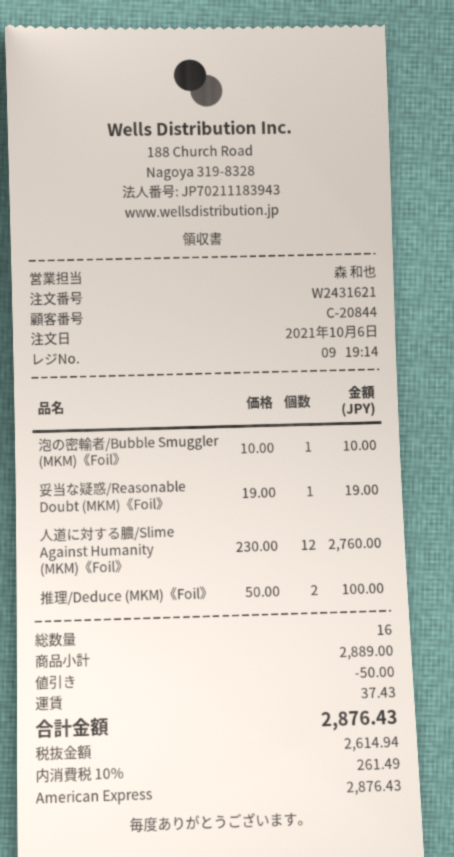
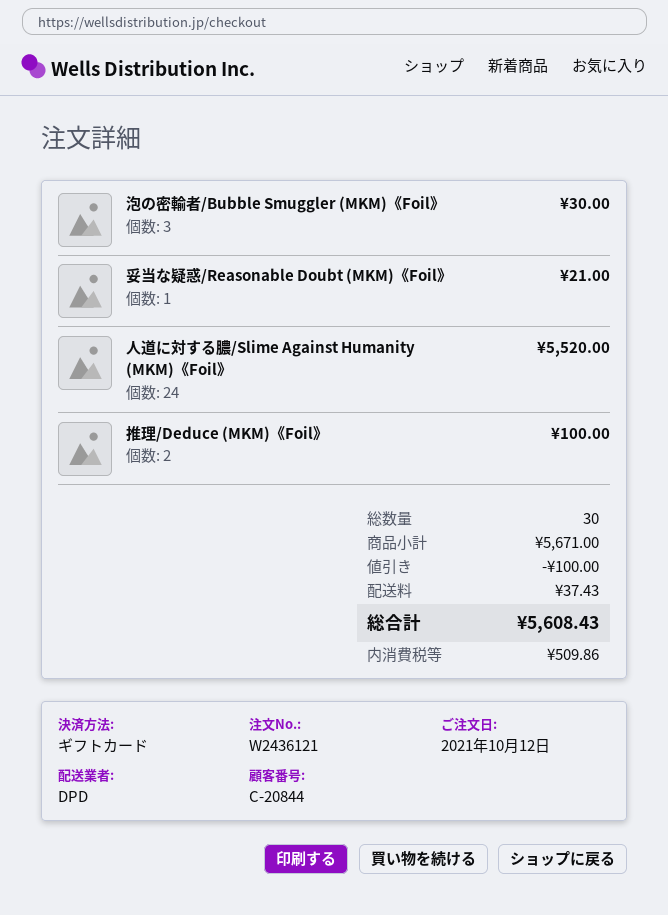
order number: W2431621 -> W2436121
order date: 2021-10-06 -> 2021-10-12
payment method: American Express -> gift card
泡の密輸者/Bubble Smuggler (MKM)《Foil》: 1 for 10.00 -> 3 for 30.00
妥当な疑惑/Reasonable Doubt (MKM)《Foil》: 1 for 19.00 -> 1 for 21.00
人道に対する膿/Slime Against Humanity (MKM)《Foil》: 12 for 2760.00 -> 24 for 5520.00
total quantity: 16 -> 30
subtotal: 2889.00 -> 5671.00
discount: 50.00 -> 100.00
tax: 261.49 -> 509.86
total: 2876.43 -> 5608.43

